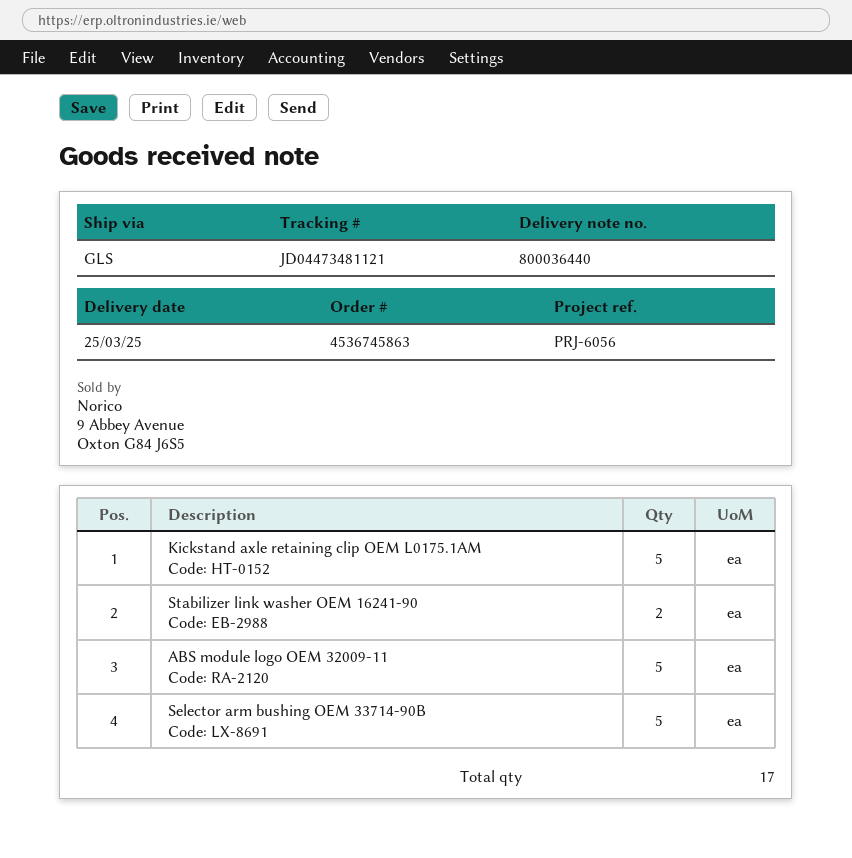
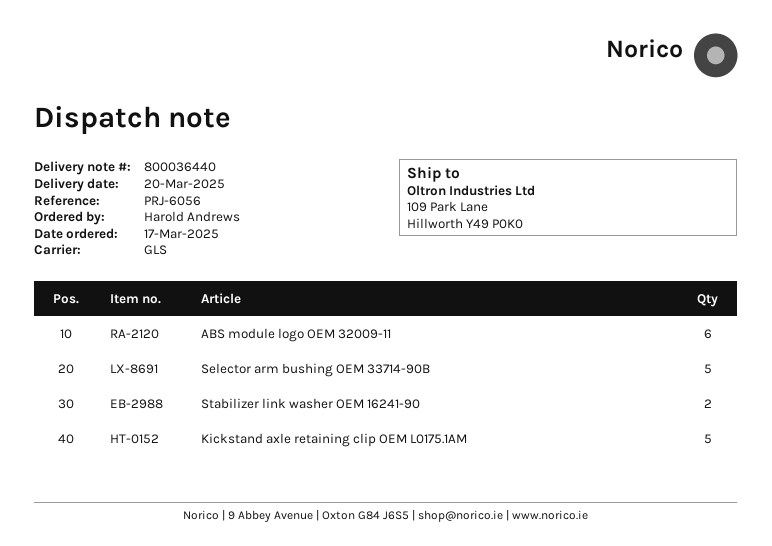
delivery date: 2025-03-25 -> 2025-03-20
ABS module logo OEM 32009-11: 5 -> 6

